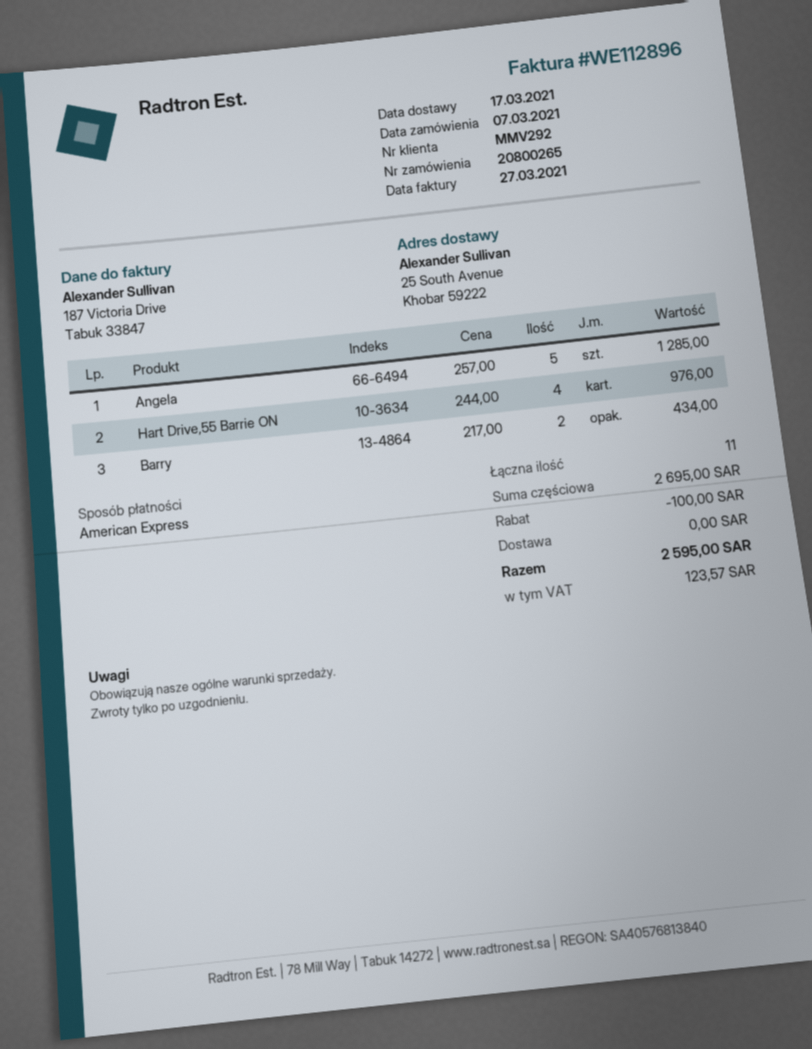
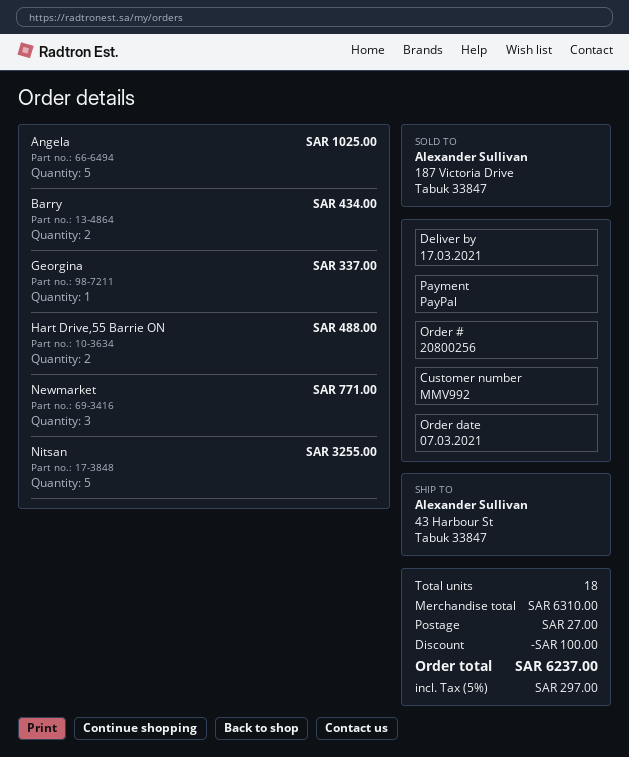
order number: 20800265 -> 20800256
customer number: MMV292 -> MMV992
payment method: American Express -> PayPal
ship to: 25 South Avenue, Khobar 59222 -> 43 Harbour St, Tabuk 33847
Angela: 5 for 1285.00 -> 5 for 1025.00
Hart Drive,55 Barrie ON: 4 for 976.00 -> 2 for 488.00
Georgina: none -> 1 for 337.00
Newmarket: none -> 3 for 771.00
Nitsan: none -> 5 for 3255.00
total quantity: 11 -> 18
subtotal: 2695.00 -> 6310.00
shipping: 0.00 -> 27.00
tax: 123.57 -> 297.00
total: 2595.00 -> 6237.00

